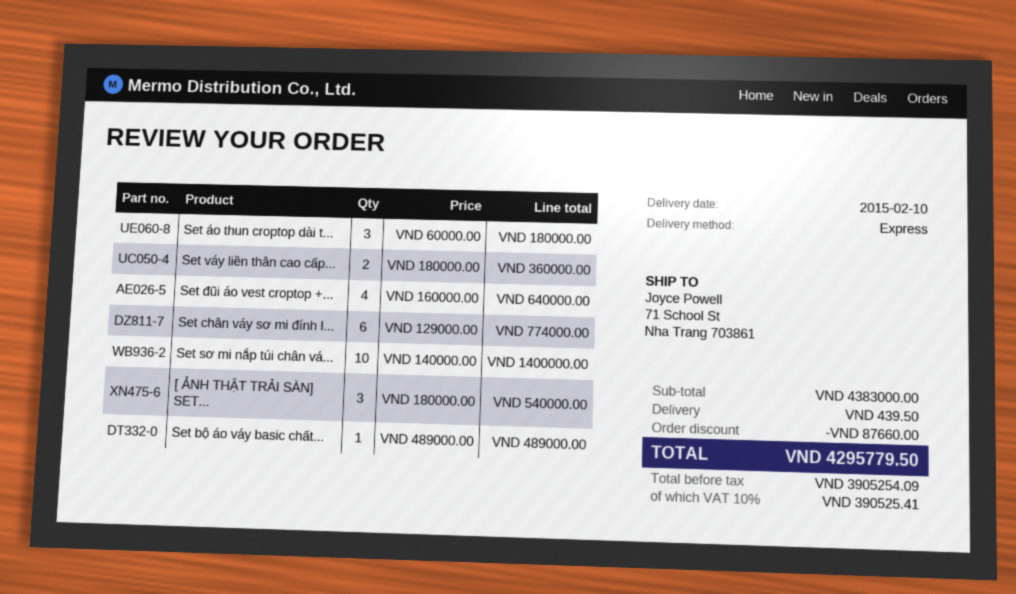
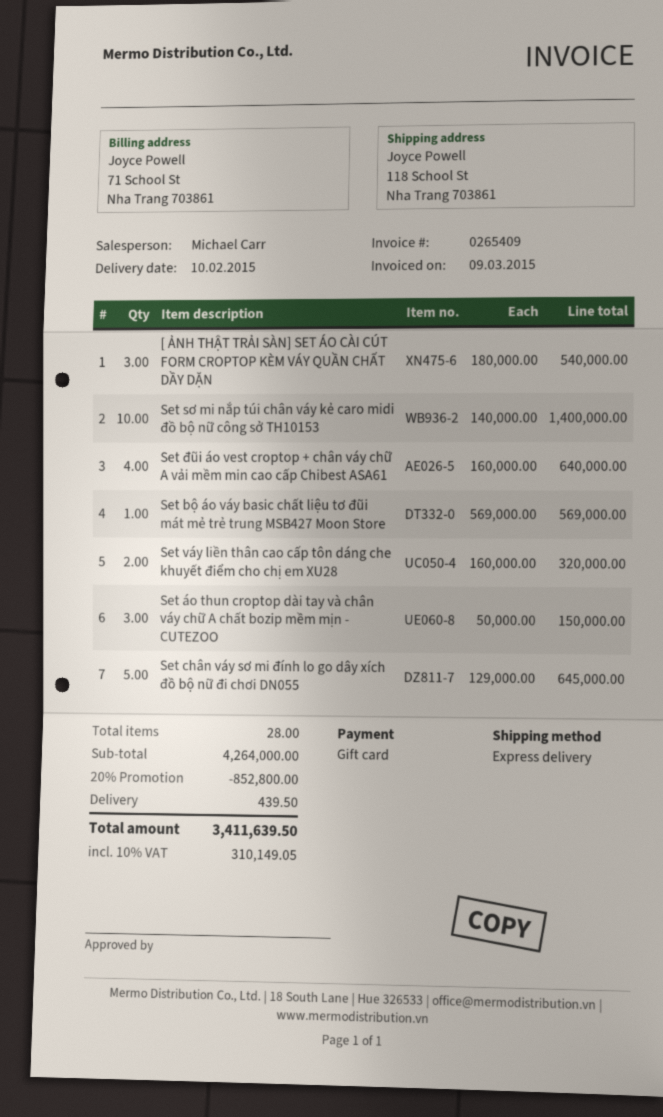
ship to: 71 School St, Nha Trang 703861 -> 118 School St, Nha Trang 703861
Set áo thun croptop dài t...: 3 x 60000.00 = 180000.00 -> 3 x 50000.00 = 150000.00
Set váy liền thân cao cấp...: 2 x 180000.00 = 360000.00 -> 2 x 160000.00 = 320000.00
Set chân váy sơ mi đính l...: 6 x 129000.00 = 774000.00 -> 5 x 129000.00 = 645000.00
Set bộ áo váy basic chất...: 1 x 489000.00 = 489000.00 -> 1 x 569000.00 = 569000.00
subtotal: 4383000.00 -> 4264000.00
discount: 87660.00 -> 852800.00
tax: 10% = 390525.41 -> 10% = 310149.05
total: 4295779.50 -> 3411639.50

